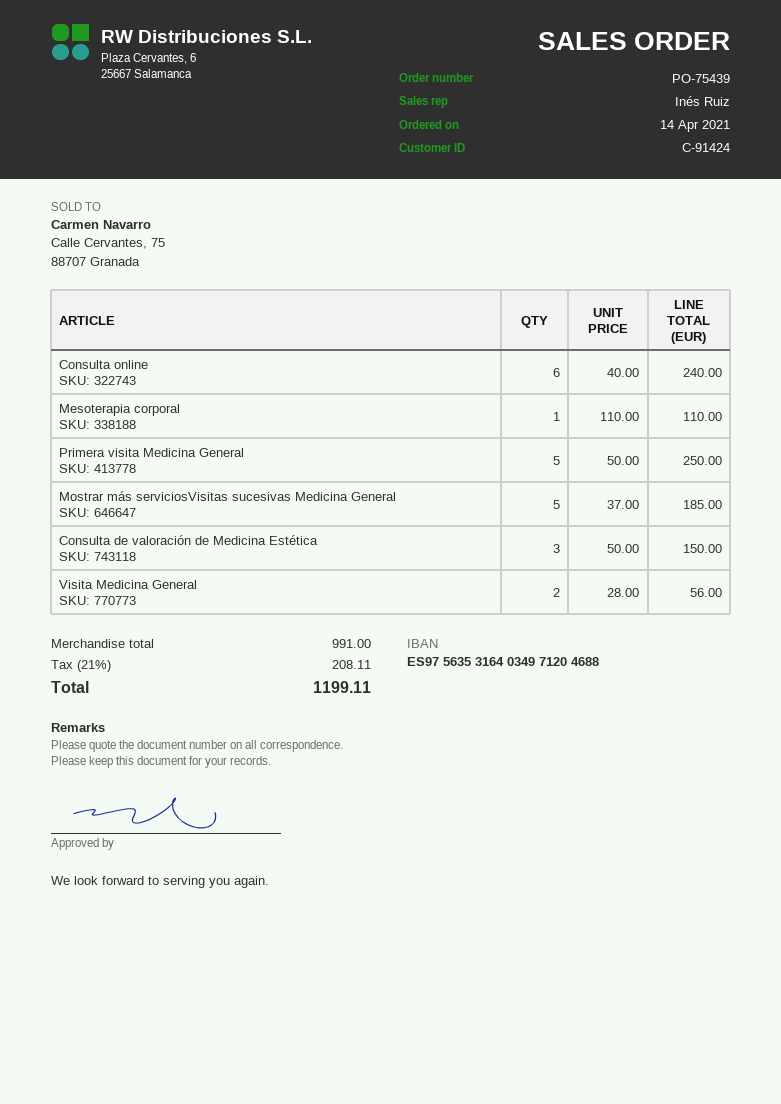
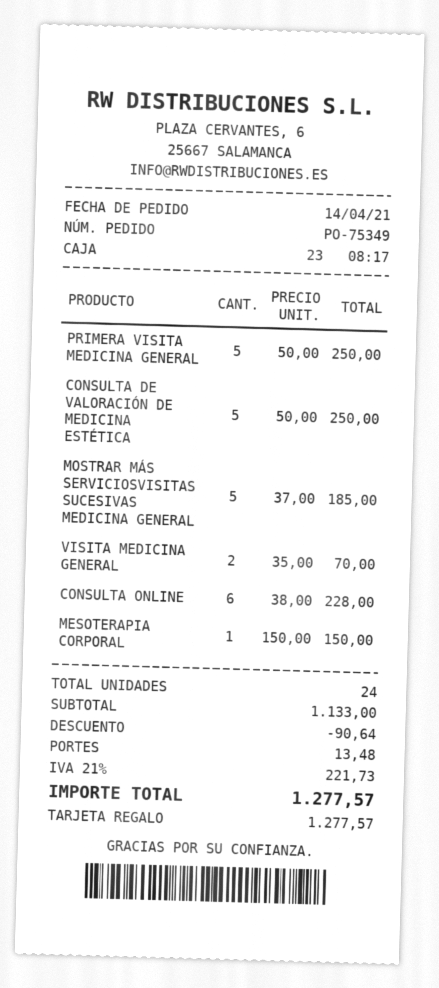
order number: PO-75439 -> PO-75349
Consulta online: 6 x 40.00 = 240.00 -> 6 x 38.00 = 228.00
Mesoterapia corporal: 1 x 110.00 = 110.00 -> 1 x 150.00 = 150.00
Consulta de valoración de Medicina Estética: 3 x 50.00 = 150.00 -> 5 x 50.00 = 250.00
Visita Medicina General: 2 x 28.00 = 56.00 -> 2 x 35.00 = 70.00
subtotal: 991.00 -> 1133.00
discount: none -> 90.64
shipping: none -> 13.48
tax: 21% = 208.11 -> 21% = 221.73
total: 1199.11 -> 1277.57

